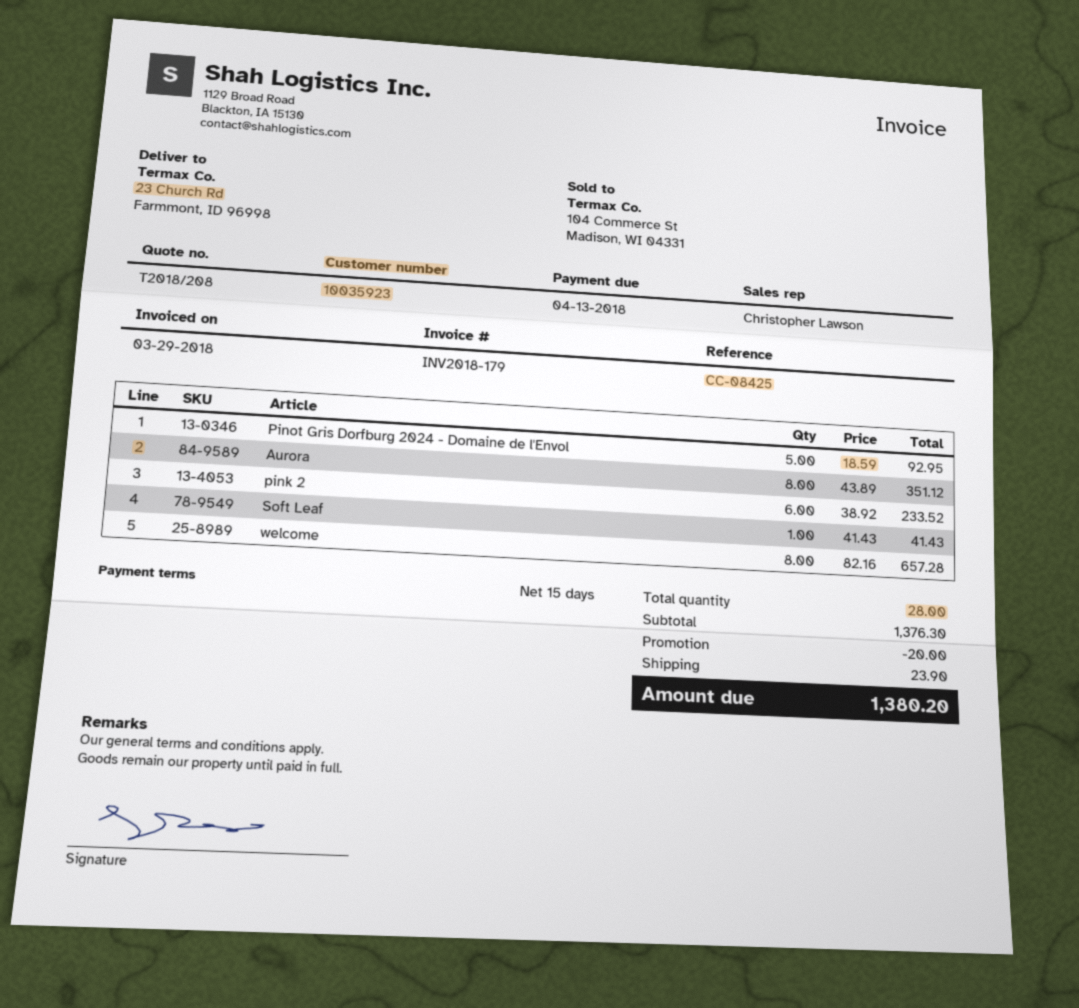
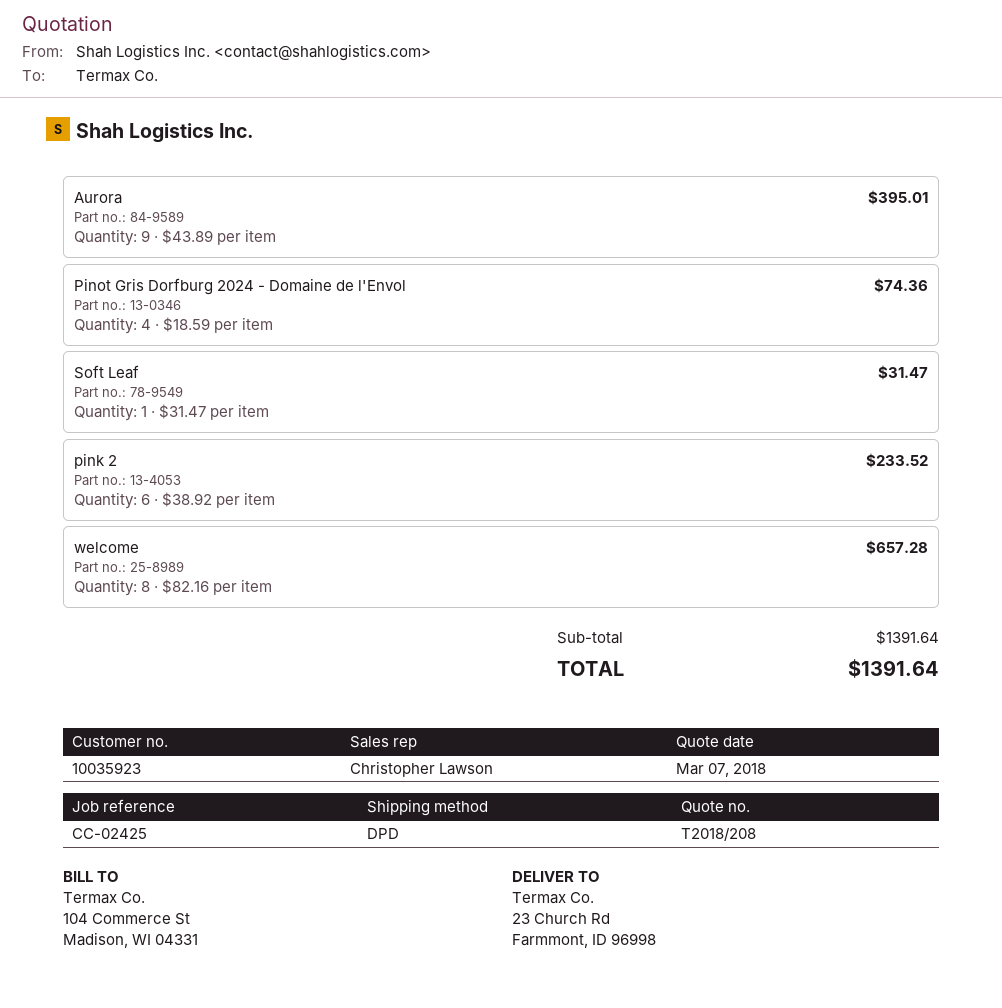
reference: CC-08425 -> CC-02425
Pinot Gris Dorfburg 2024 - Domaine de l'Envol: 5 x 18.59 = 92.95 -> 4 x 18.59 = 74.36
Aurora: 8 x 43.89 = 351.12 -> 9 x 43.89 = 395.01
Soft Leaf: 1 x 41.43 = 41.43 -> 1 x 31.47 = 31.47
subtotal: 1376.30 -> 1391.64
discount: 20.00 -> none
shipping: 23.90 -> none
total: 1380.20 -> 1391.64

